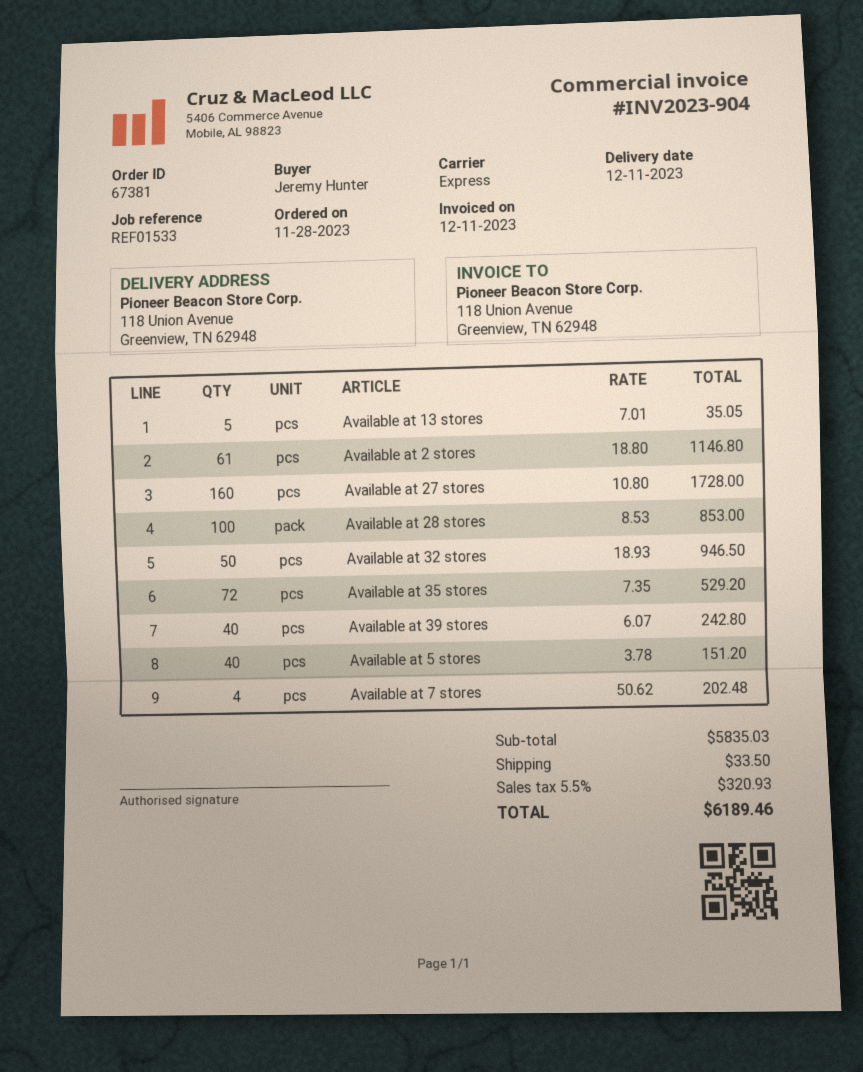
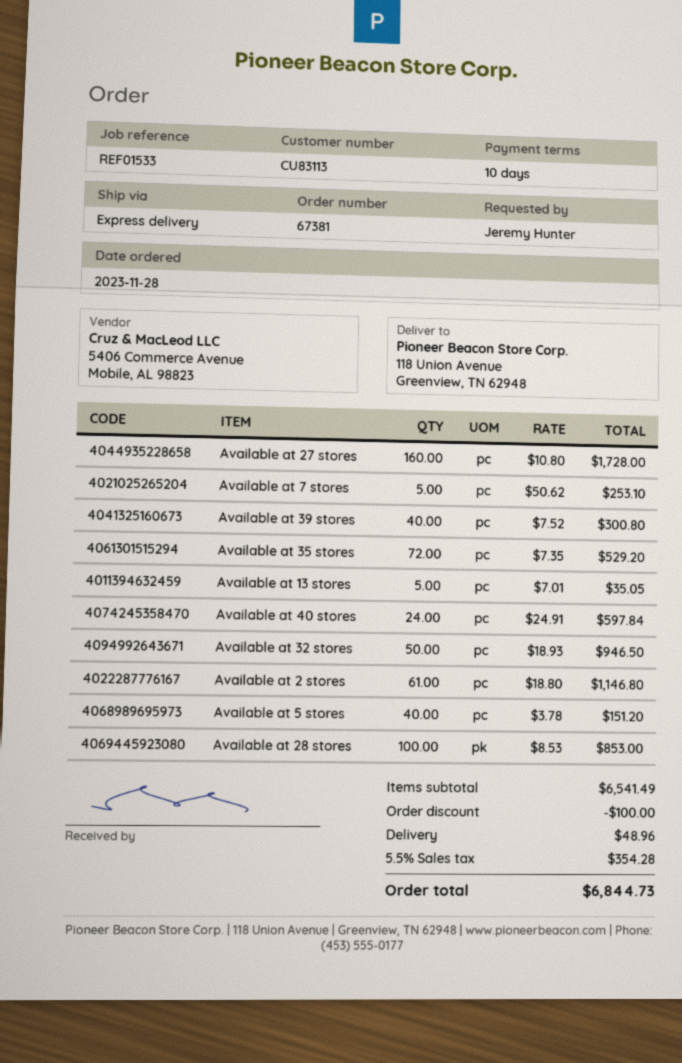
Available at 39 stores: 40 x 6.07 = 242.80 -> 40 x 7.52 = 300.80
Available at 7 stores: 4 x 50.62 = 202.48 -> 5 x 50.62 = 253.10
Available at 40 stores: none -> 24 x 24.91 = 597.84
subtotal: 5835.03 -> 6541.49
discount: none -> 100.00
shipping: 33.50 -> 48.96
tax: 5.5% = 320.93 -> 5.5% = 354.28
total: 6189.46 -> 6844.73

